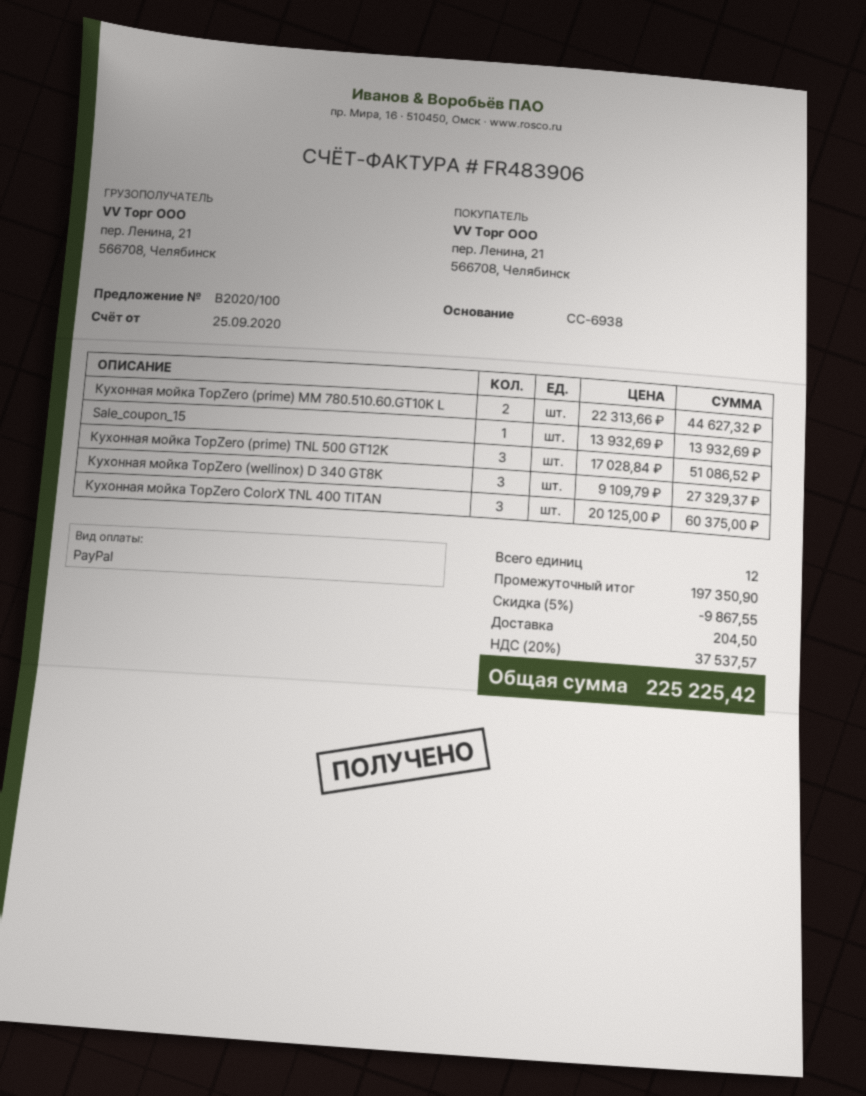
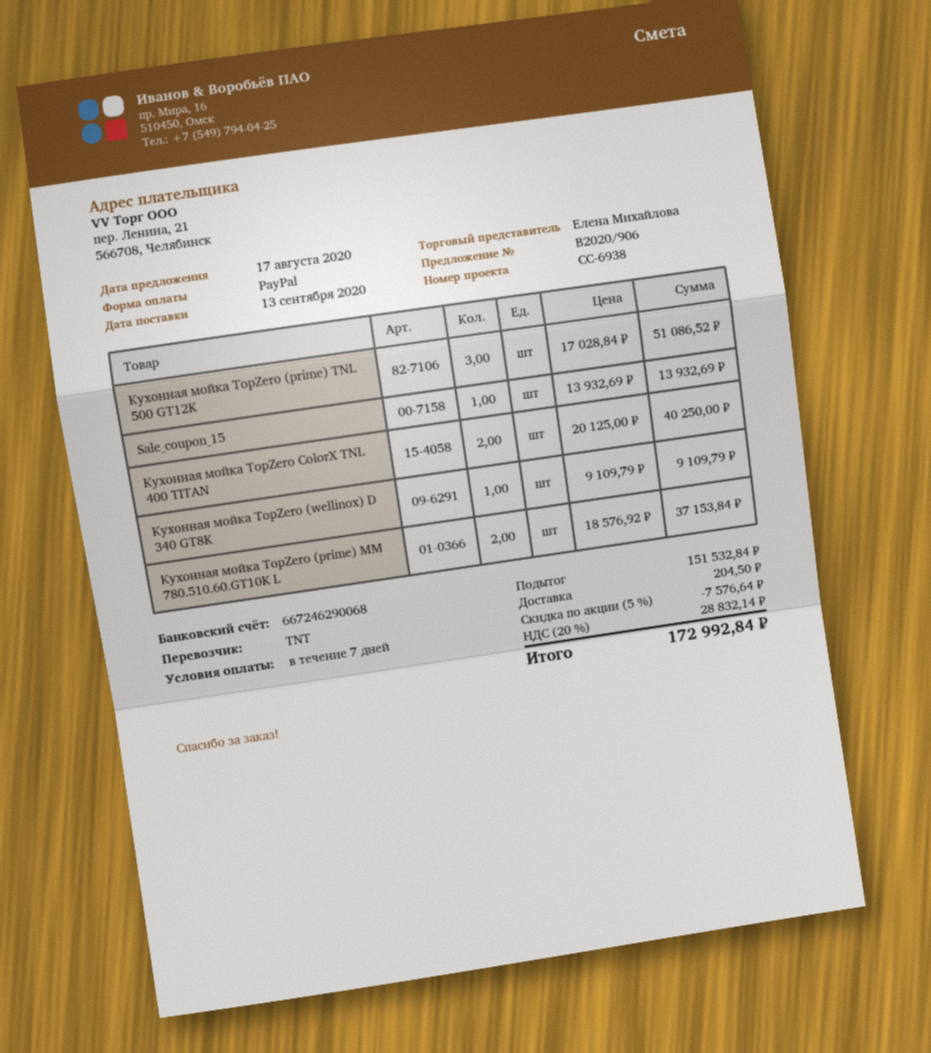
quote number: B2020/100 -> B2020/906
Кухонная мойка TopZero (prime) MM 780.510.60.GT10K L: 2 x 22313.66 = 44627.32 -> 2 x 18576.92 = 37153.84
Кухонная мойка TopZero (wellinox) D 340 GT8K: 3 x 9109.79 = 27329.37 -> 1 x 9109.79 = 9109.79
Кухонная мойка TopZero ColorX TNL 400 TITAN: 3 x 20125.00 = 60375.00 -> 2 x 20125.00 = 40250.00
subtotal: 197350.90 -> 151532.84
discount: 5% = 9867.55 -> 5% = 7576.64
tax: 20% = 37537.57 -> 20% = 28832.14
total: 225225.42 -> 172992.84

